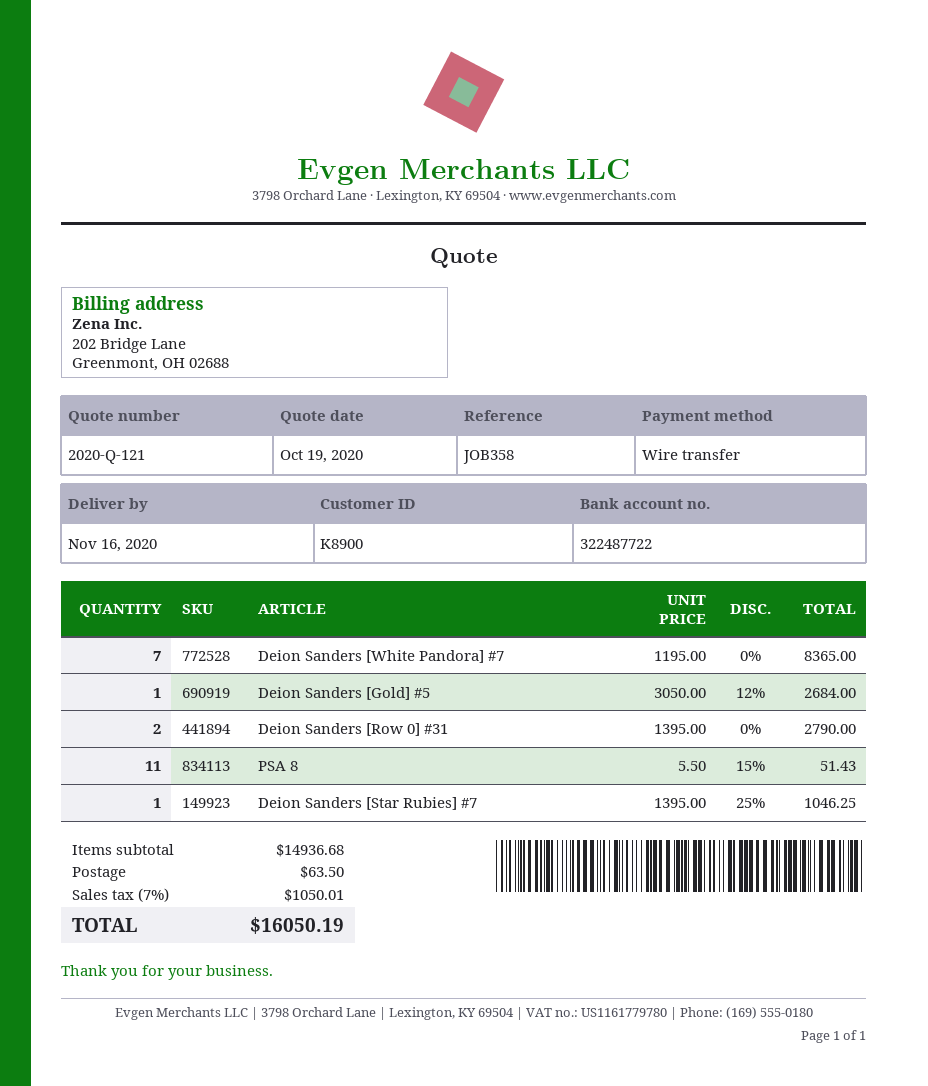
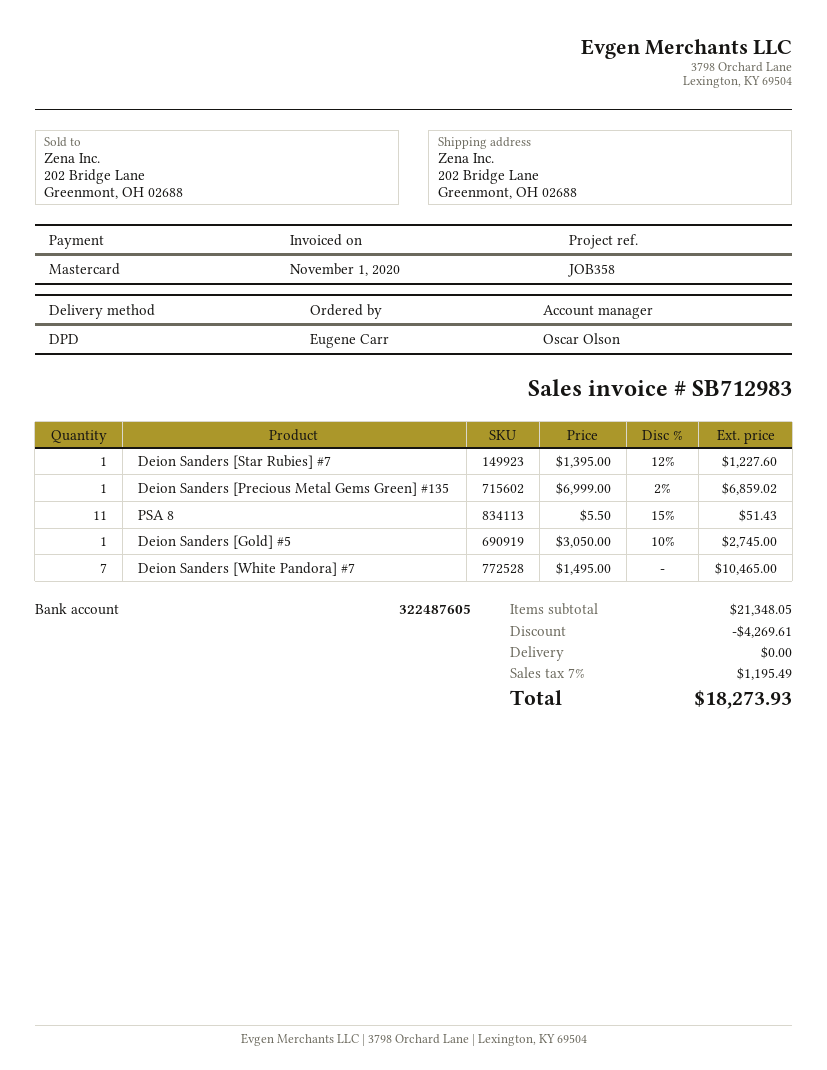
payment method: bank transfer -> Mastercard
bank account: 322487722 -> 322487605
Deion Sanders [White Pandora] #7: 7 x 1195.00 = 8365.00 -> 7 x 1495.00 = 10465.00
Deion Sanders [Gold] #5: 1 x 3050.00 - 12% = 2684.00 -> 1 x 3050.00 - 10% = 2745.00
Deion Sanders [Row 0] #31: 2 x 1395.00 = 2790.00 -> none
Deion Sanders [Star Rubies] #7: 1 x 1395.00 - 25% = 1046.25 -> 1 x 1395.00 - 12% = 1227.60
Deion Sanders [Precious Metal Gems Green] #135: none -> 1 x 6999.00 - 2% = 6859.02
subtotal: 14936.68 -> 21348.05
discount: none -> 4269.61
shipping: 63.50 -> 0.00
tax: 7% = 1050.01 -> 7% = 1195.49
total: 16050.19 -> 18273.93

